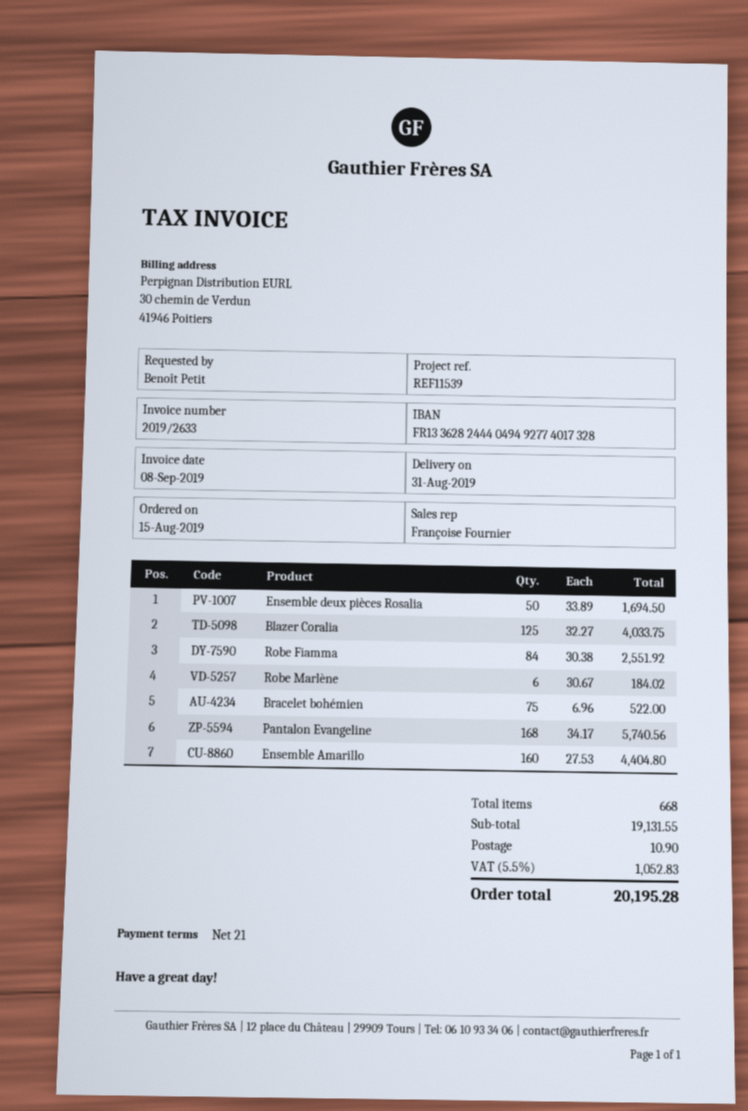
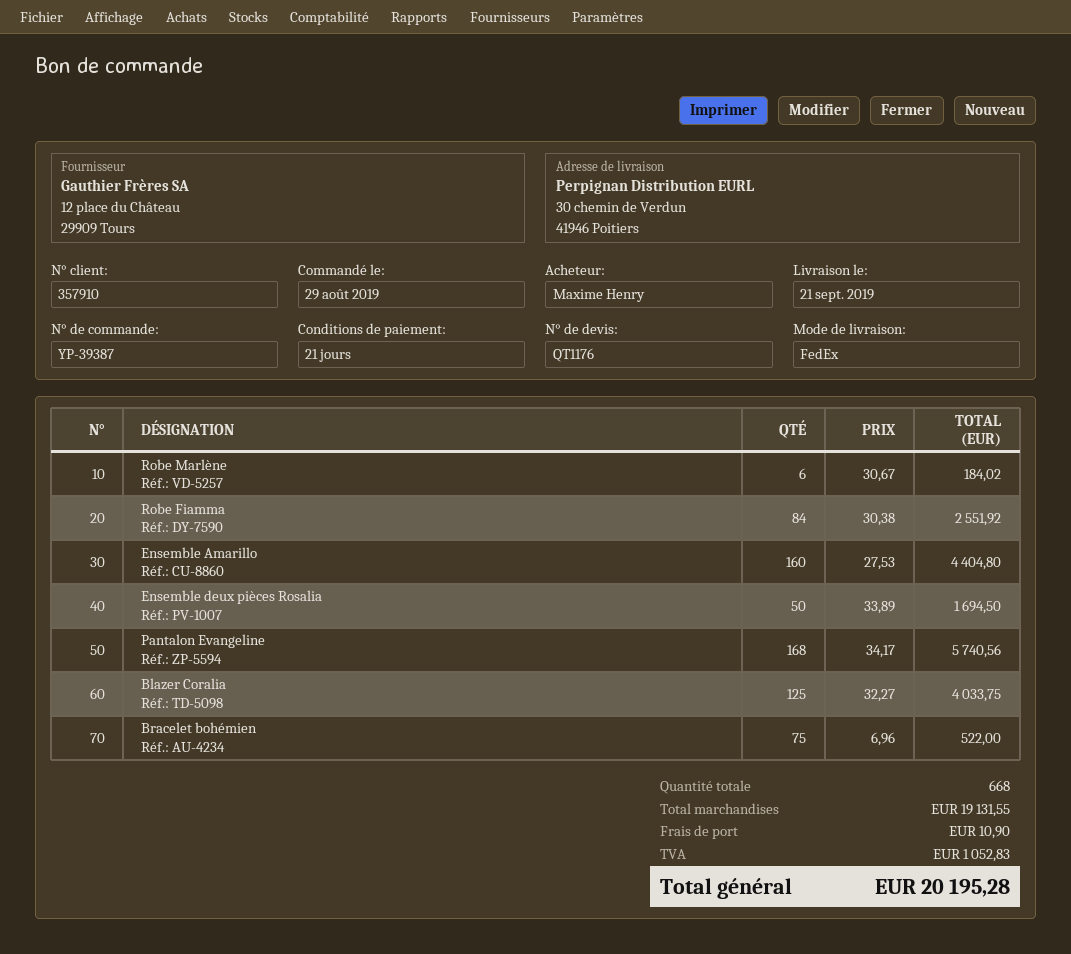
order date: 2019-08-15 -> 2019-08-29
delivery date: 2019-08-31 -> 2019-09-21
ordered by: Benoît Petit -> Maxime Henry

